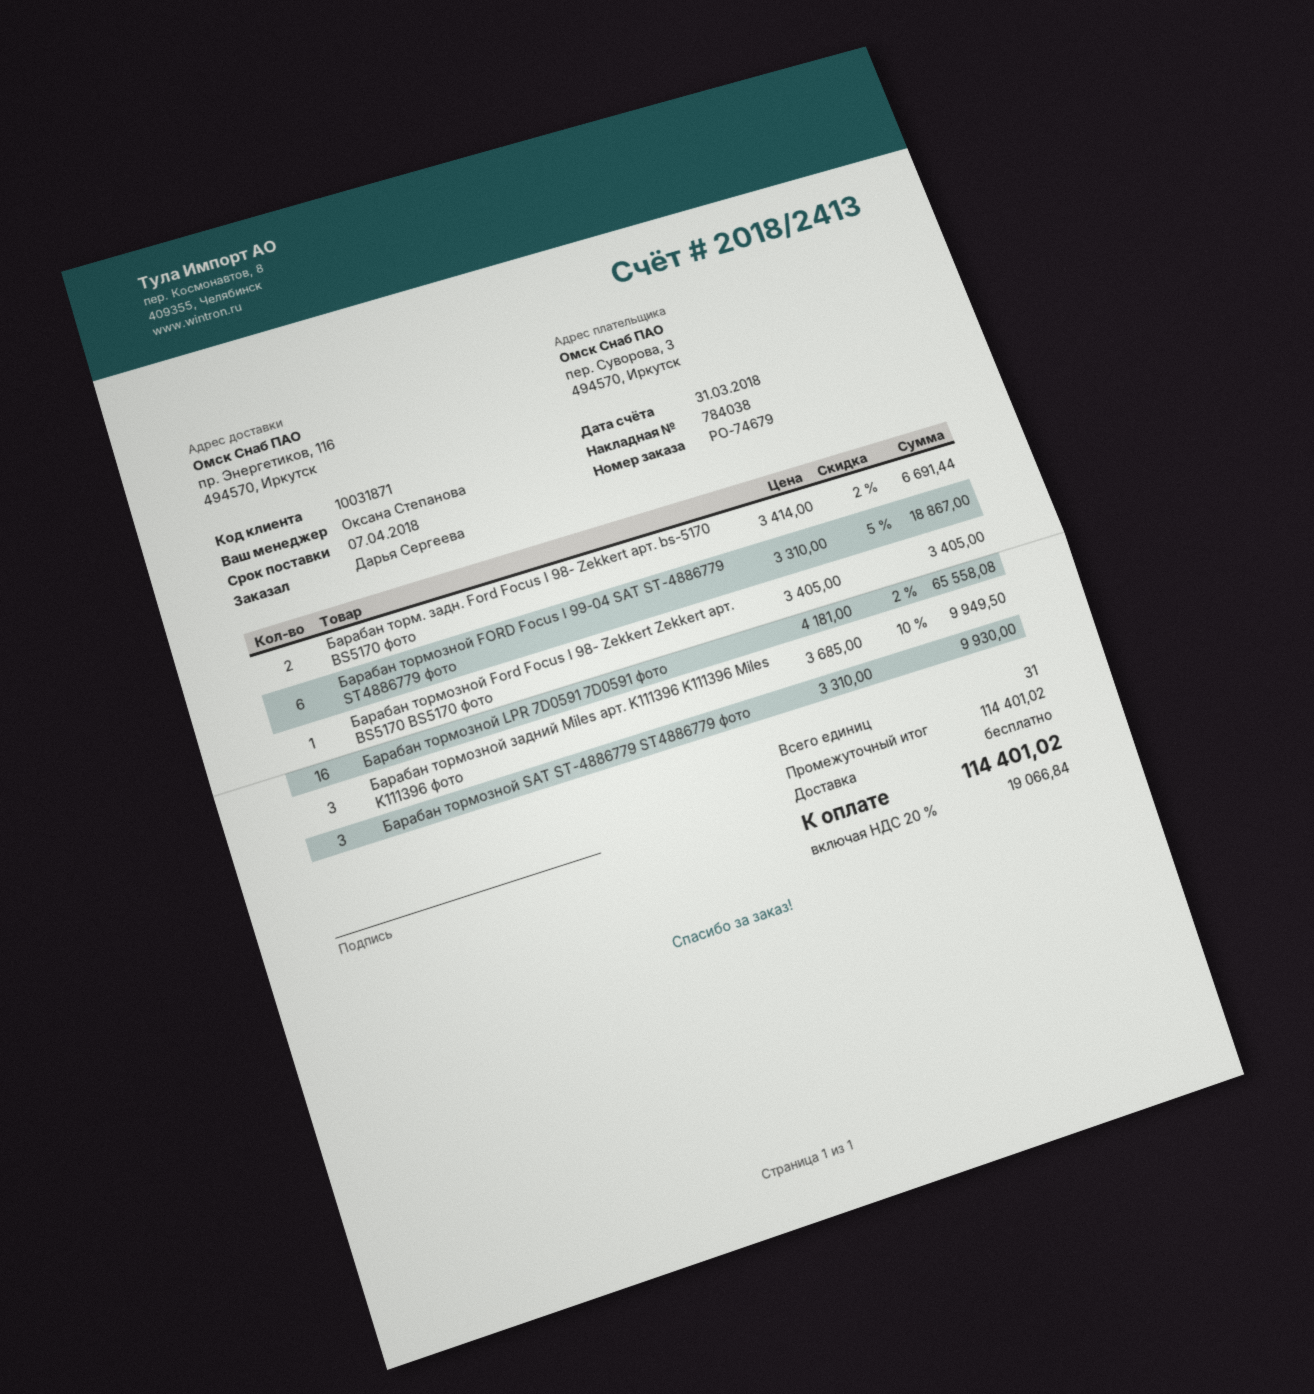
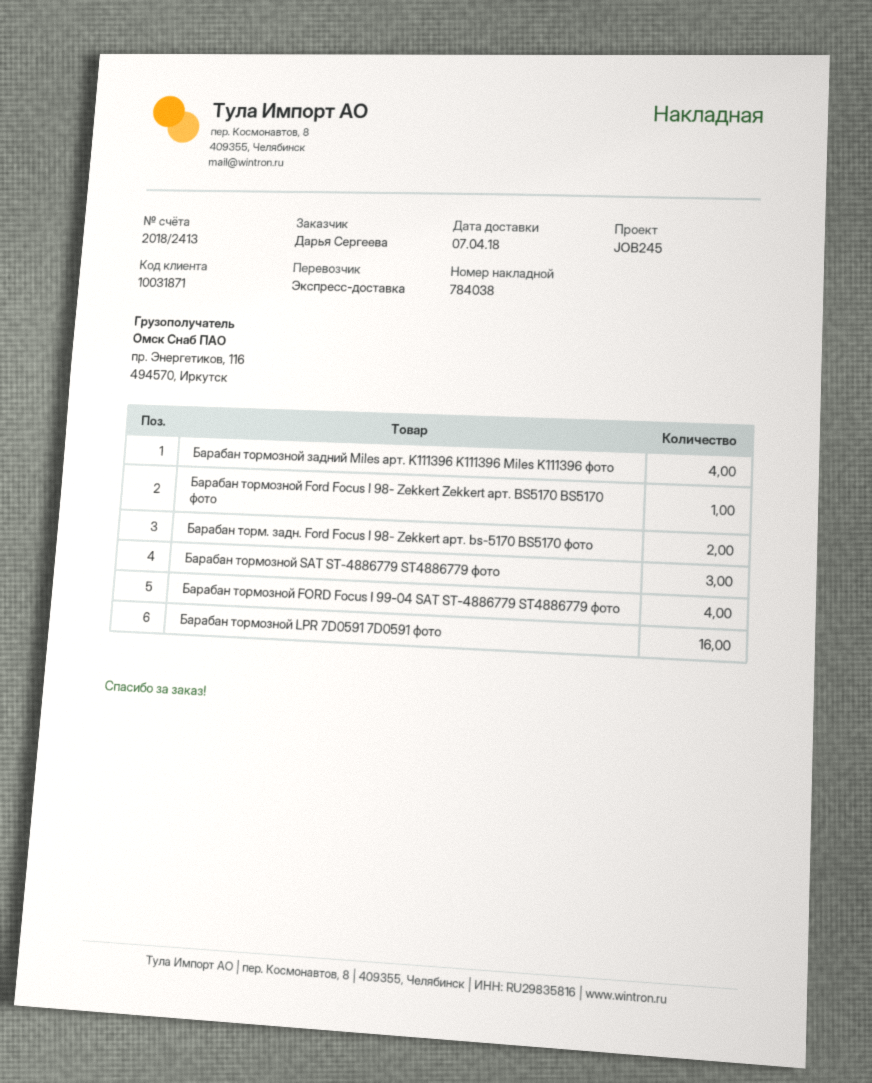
Барабан тормозной FORD Focus I 99-04 SAT ST-4886779 ST4886779 фото: 6 -> 4
Барабан тормозной задний Miles арт. K111396 K111396 Miles K111396 фото: 3 -> 4

